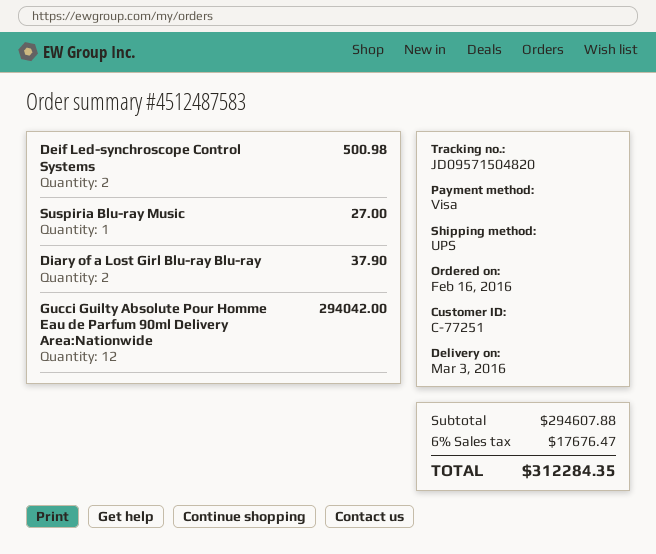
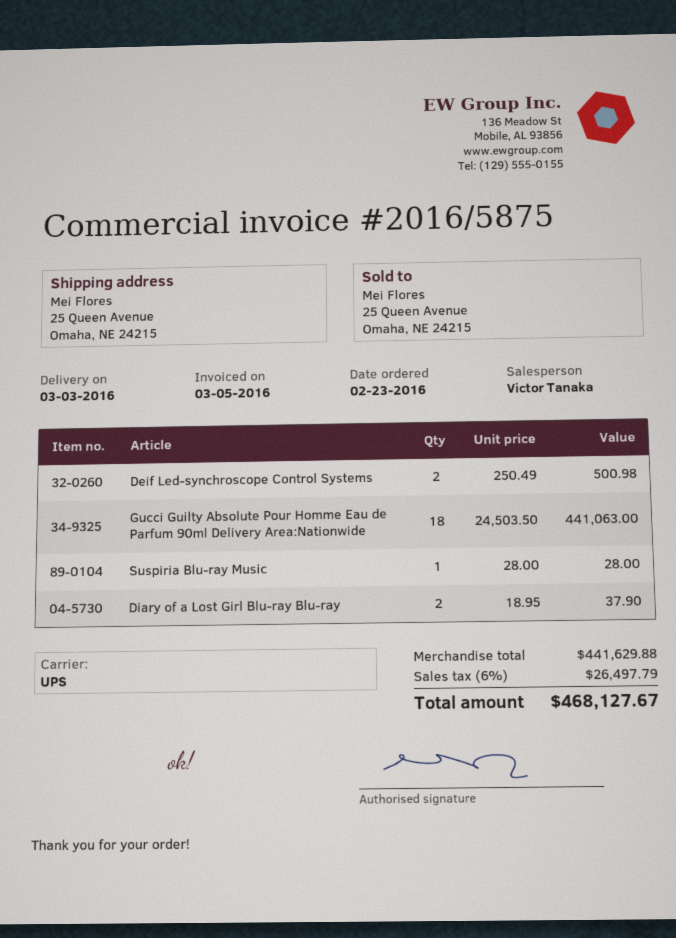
order date: 2016-02-16 -> 2016-02-23
Suspiria Blu-ray Music: 1 for 27.00 -> 1 for 28.00
Gucci Guilty Absolute Pour Homme Eau de Parfum 90ml Delivery Area:Nationwide: 12 for 294042.00 -> 18 for 441063.00
subtotal: 294607.88 -> 441629.88
tax: 6% = 17676.47 -> 6% = 26497.79
total: 312284.35 -> 468127.67

